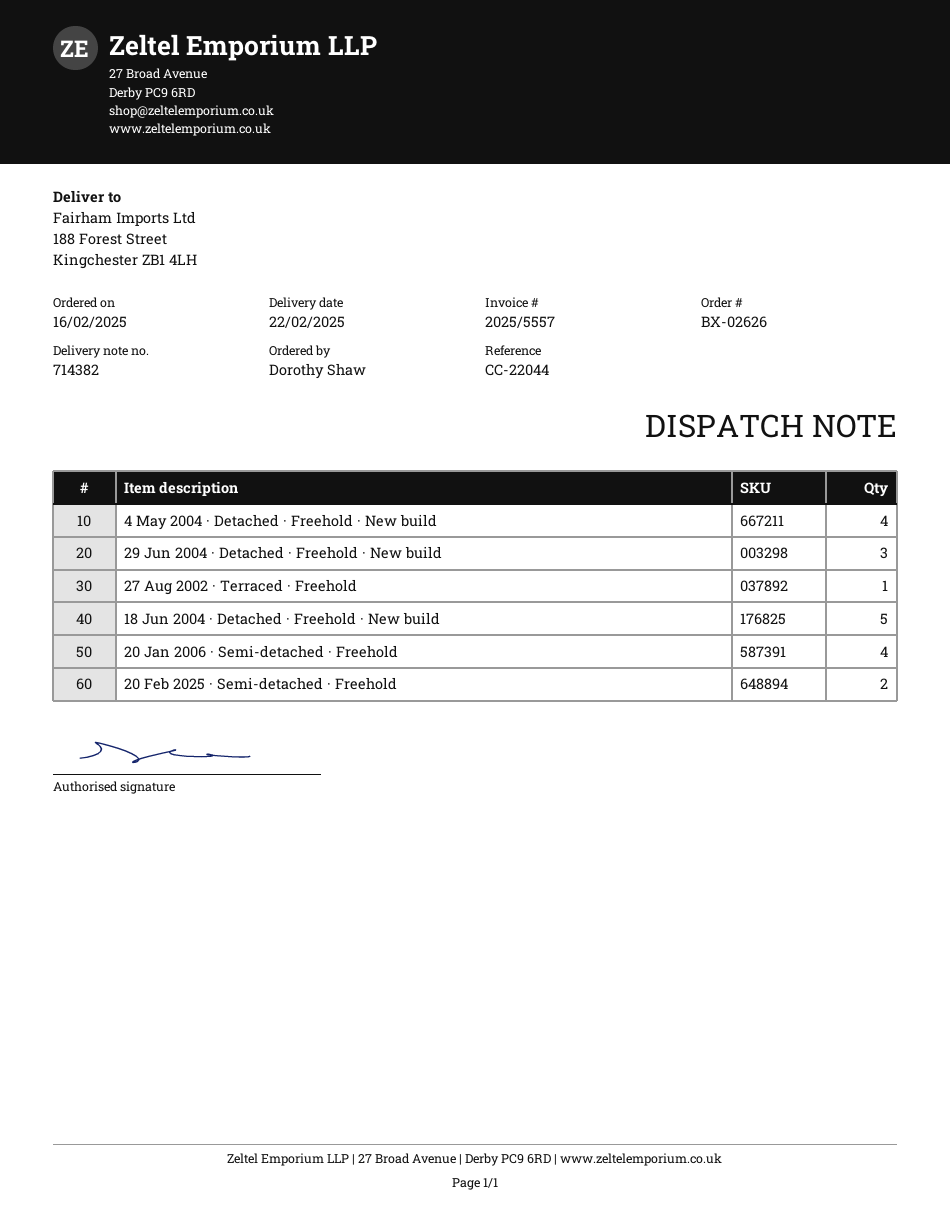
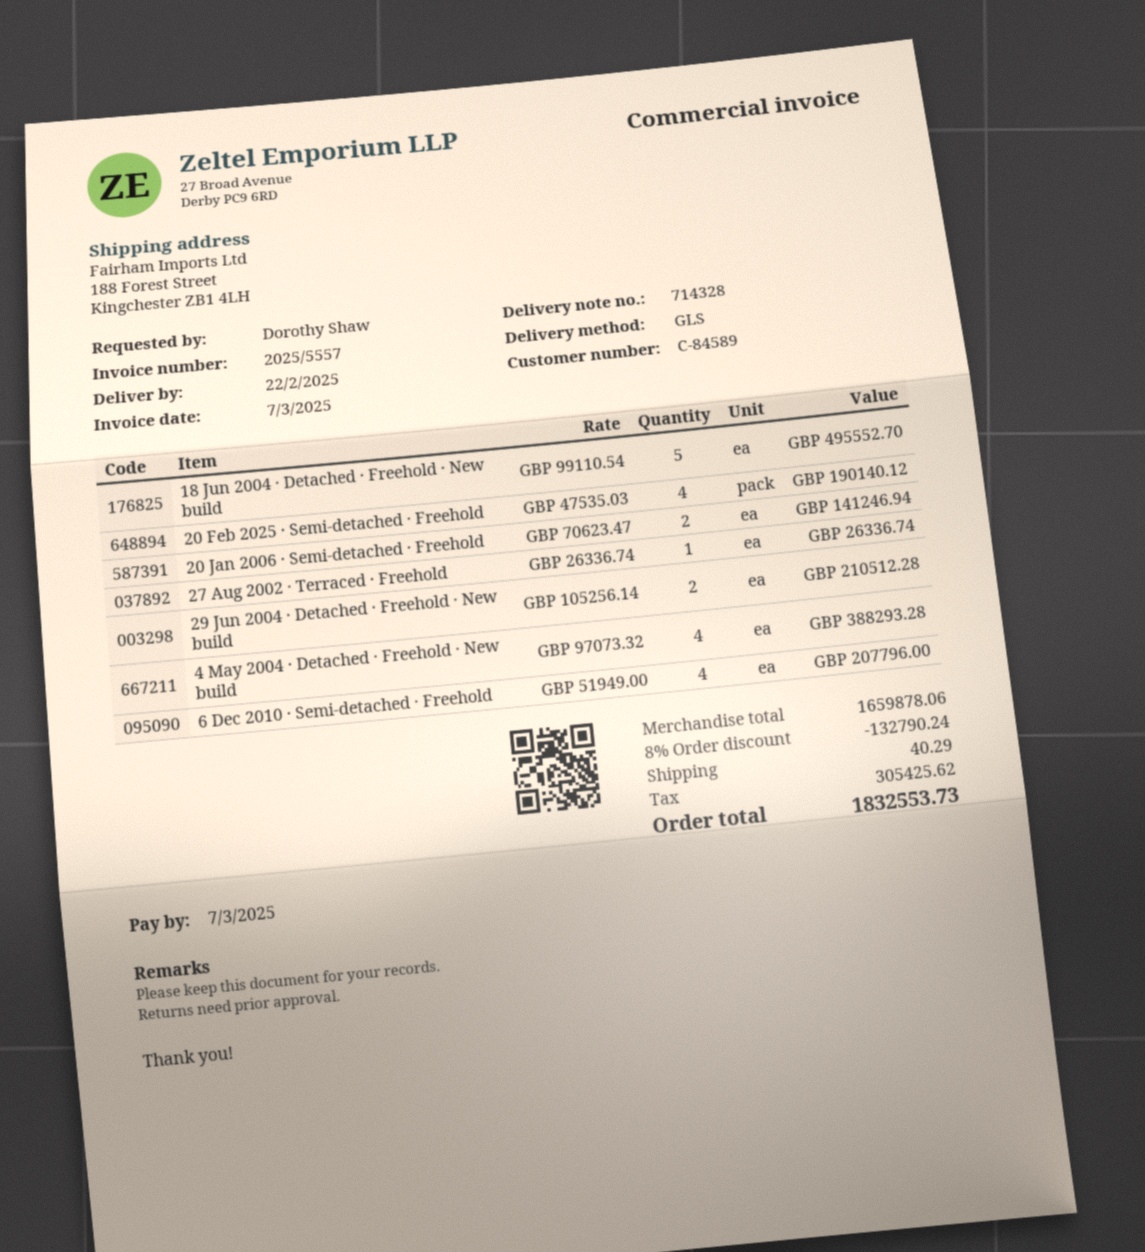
delivery note number: 714382 -> 714328
29 Jun 2004 · Detached · Freehold · New build: 3 -> 2
20 Jan 2006 · Semi-detached · Freehold: 4 -> 2
20 Feb 2025 · Semi-detached · Freehold: 2 -> 4
6 Dec 2010 · Semi-detached · Freehold: none -> 4

